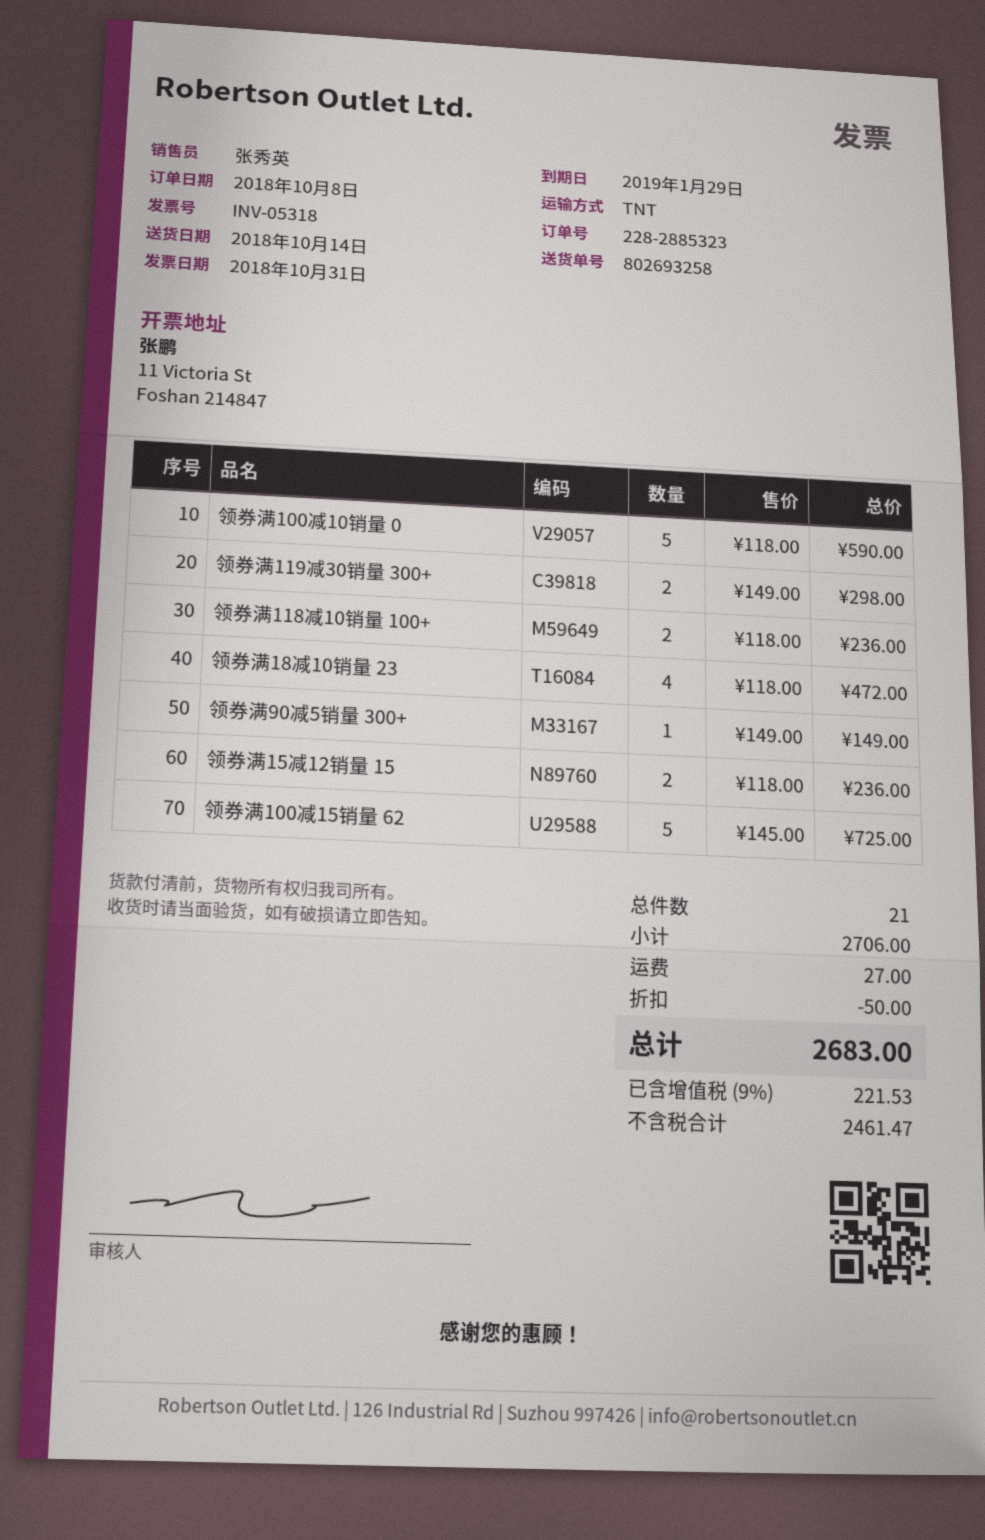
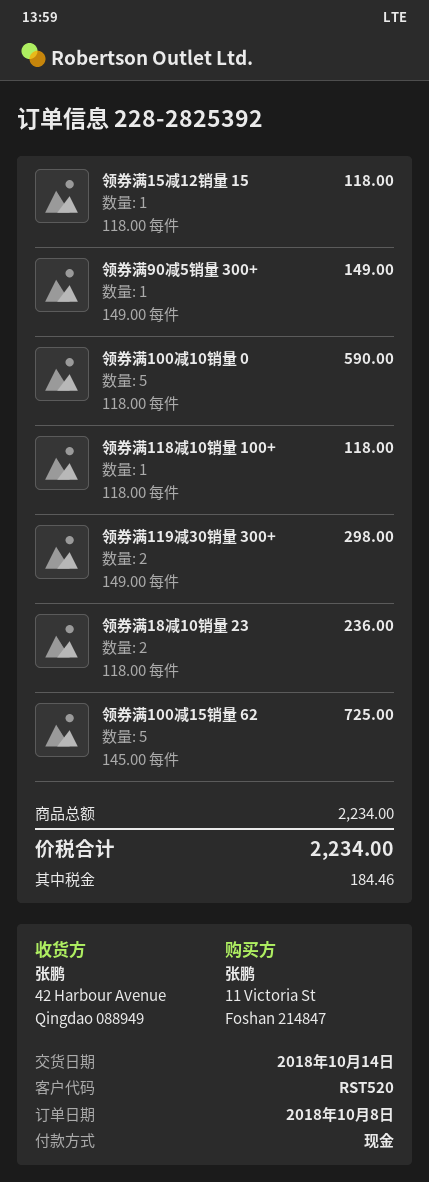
order number: 228-2885323 -> 228-2825392
领券满118减10销量 100+: 2 x 118.00 = 236.00 -> 1 x 118.00 = 118.00
领券满18减10销量 23: 4 x 118.00 = 472.00 -> 2 x 118.00 = 236.00
领券满15减12销量 15: 2 x 118.00 = 236.00 -> 1 x 118.00 = 118.00
subtotal: 2706.00 -> 2234.00
discount: 50.00 -> none
shipping: 27.00 -> none
tax: 221.53 -> 184.46
total: 2683.00 -> 2234.00

